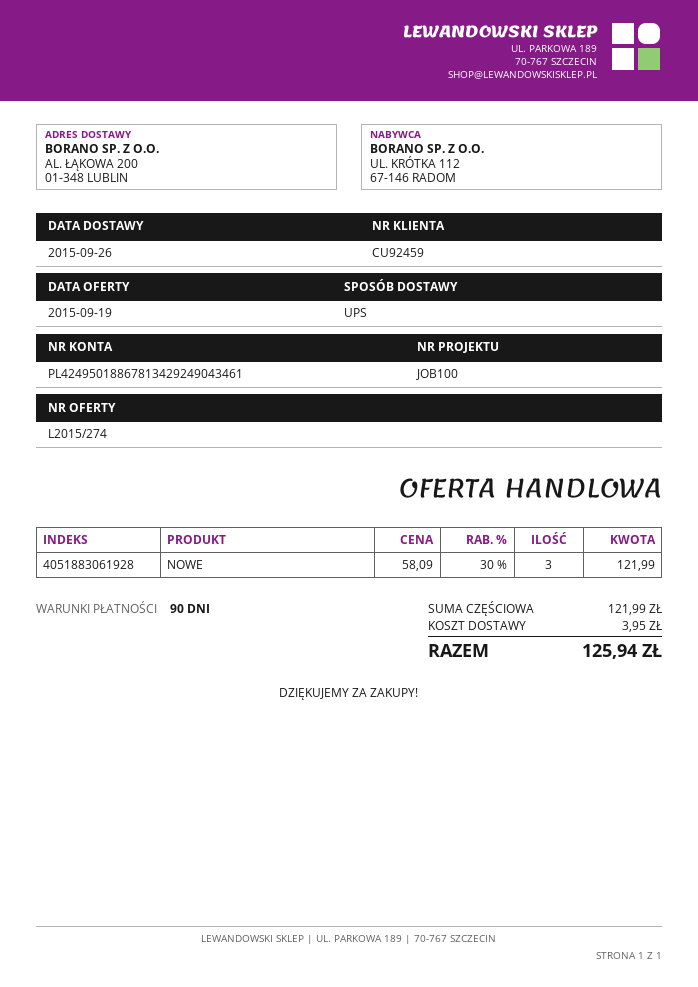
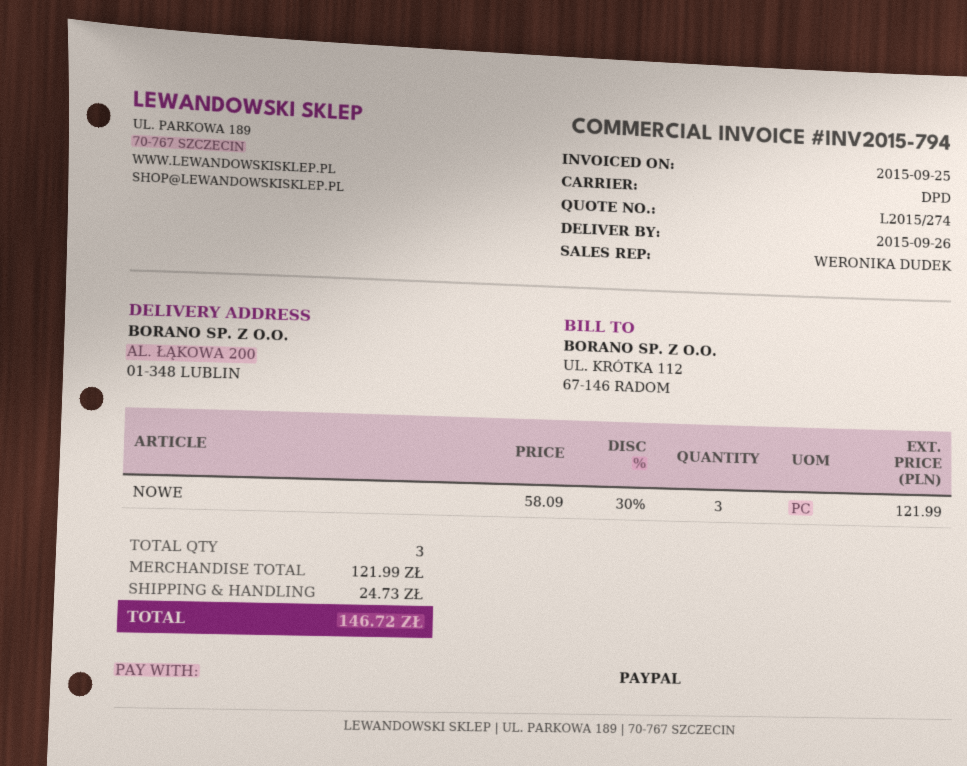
shipping method: UPS -> DPD
shipping: 3.95 -> 24.73
total: 125.94 -> 146.72

